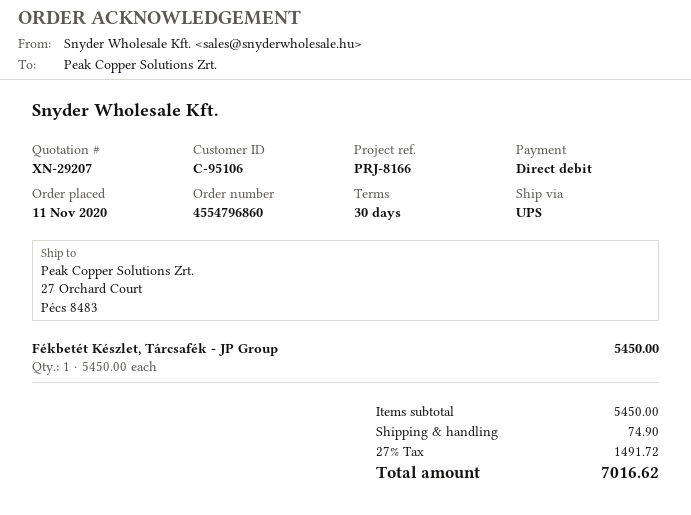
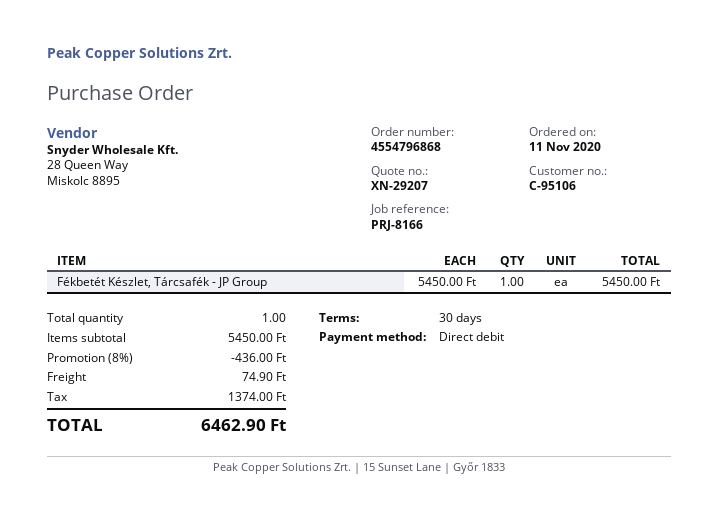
order number: 4554796860 -> 4554796868
discount: none -> 8% = 436.00
tax: 1491.72 -> 1374.00
total: 7016.62 -> 6462.90

